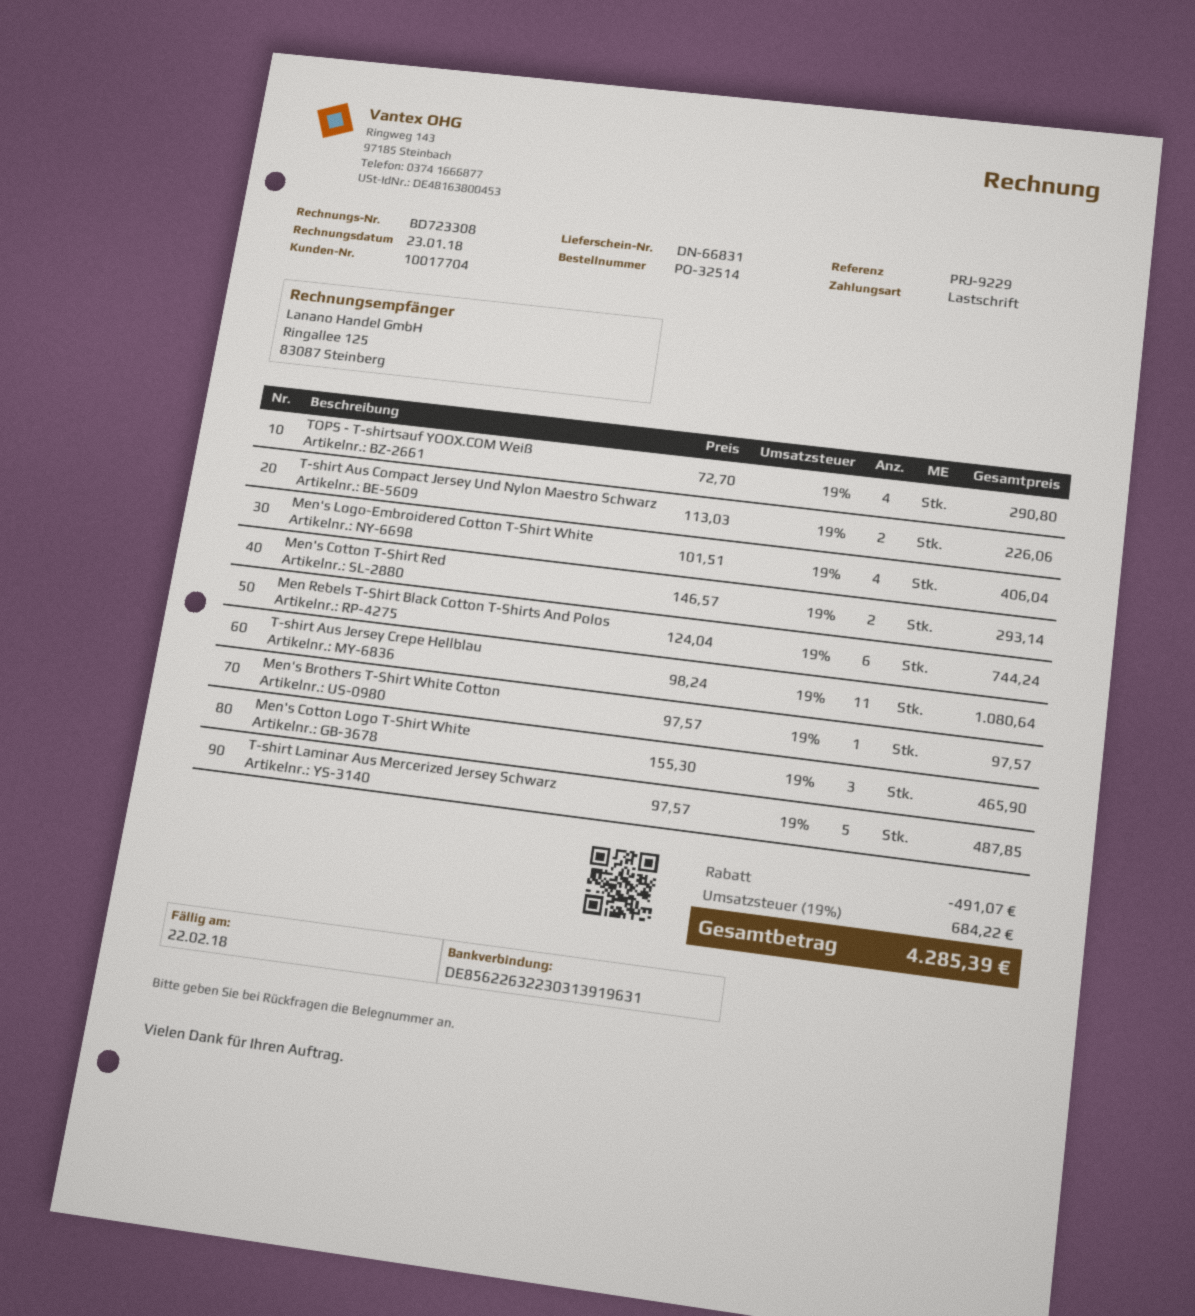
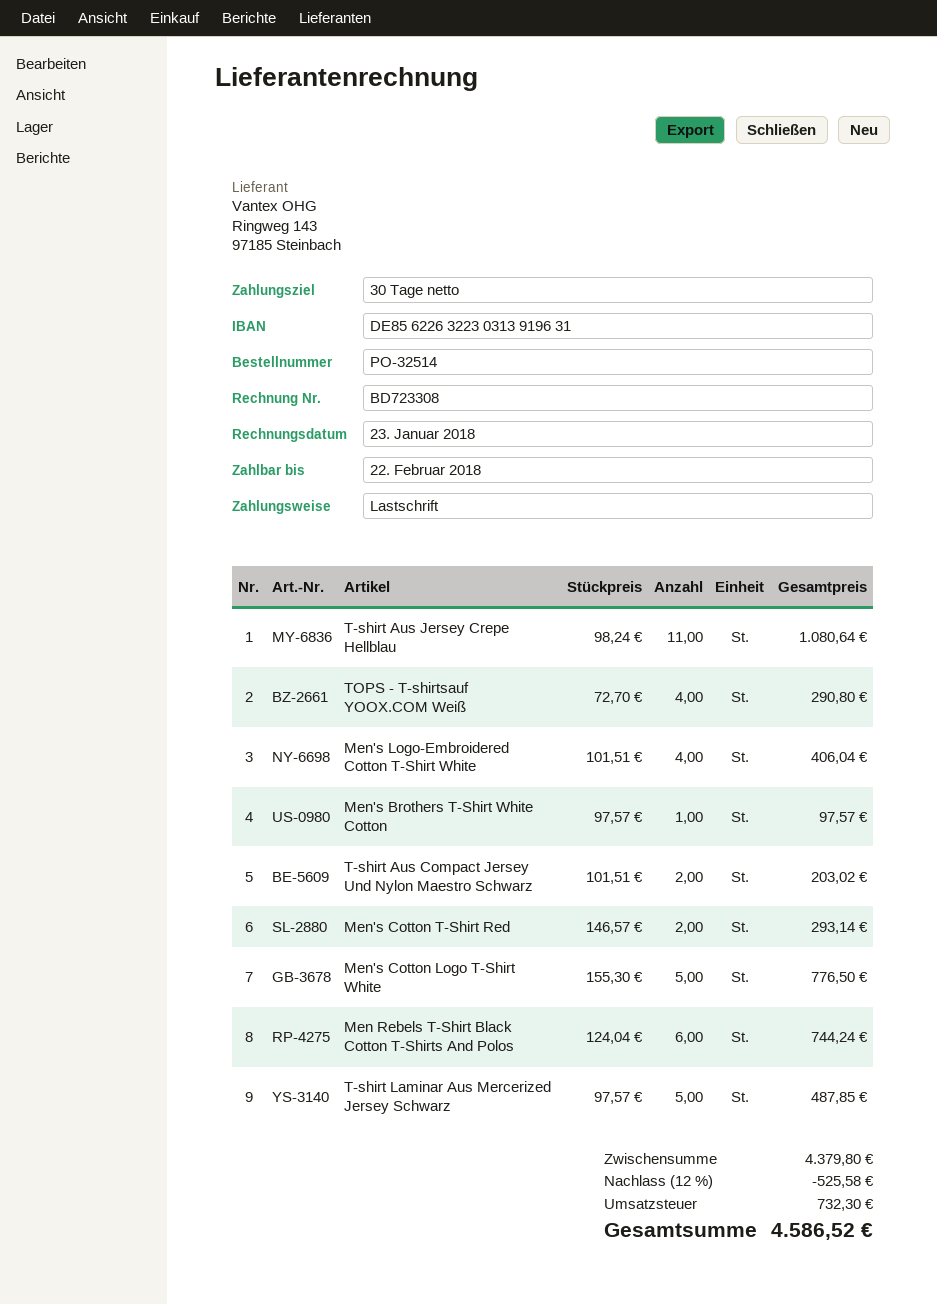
T-shirt Aus Compact Jersey Und Nylon Maestro Schwarz: 2 x 113.03 = 226.06 -> 2 x 101.51 = 203.02
Men's Cotton Logo T-Shirt White: 3 x 155.30 = 465.90 -> 5 x 155.30 = 776.50
discount: 491.07 -> 525.58
tax: 684.22 -> 732.30
total: 4285.39 -> 4586.52

